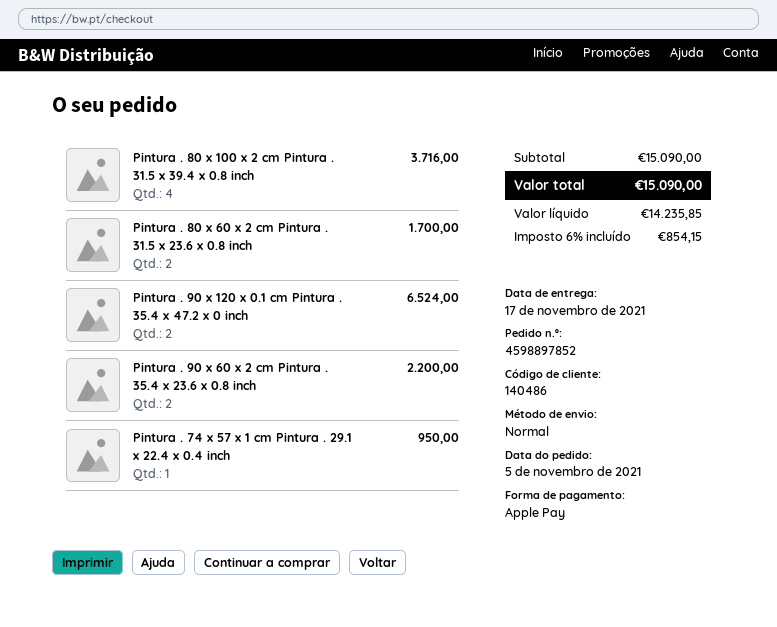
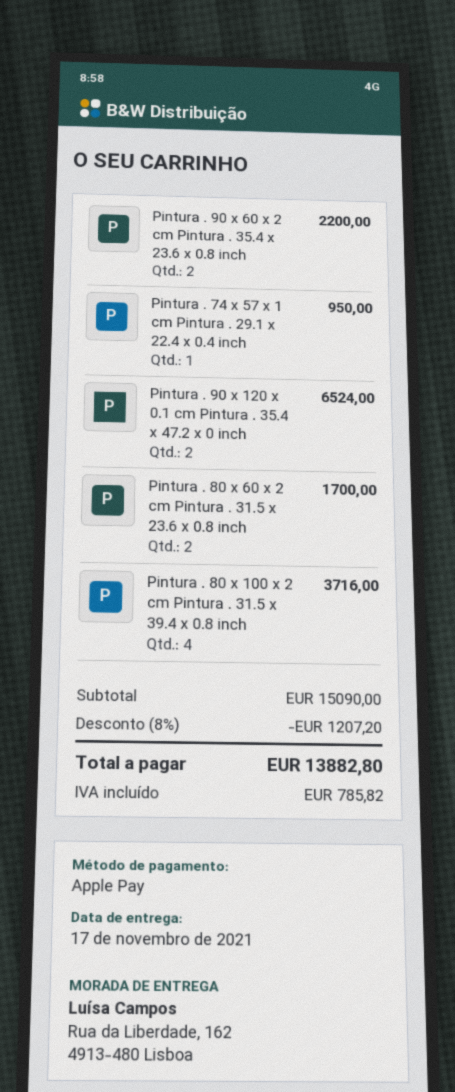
discount: none -> 8% = 1207.20
tax: 854.15 -> 785.82
total: 15090.00 -> 13882.80

